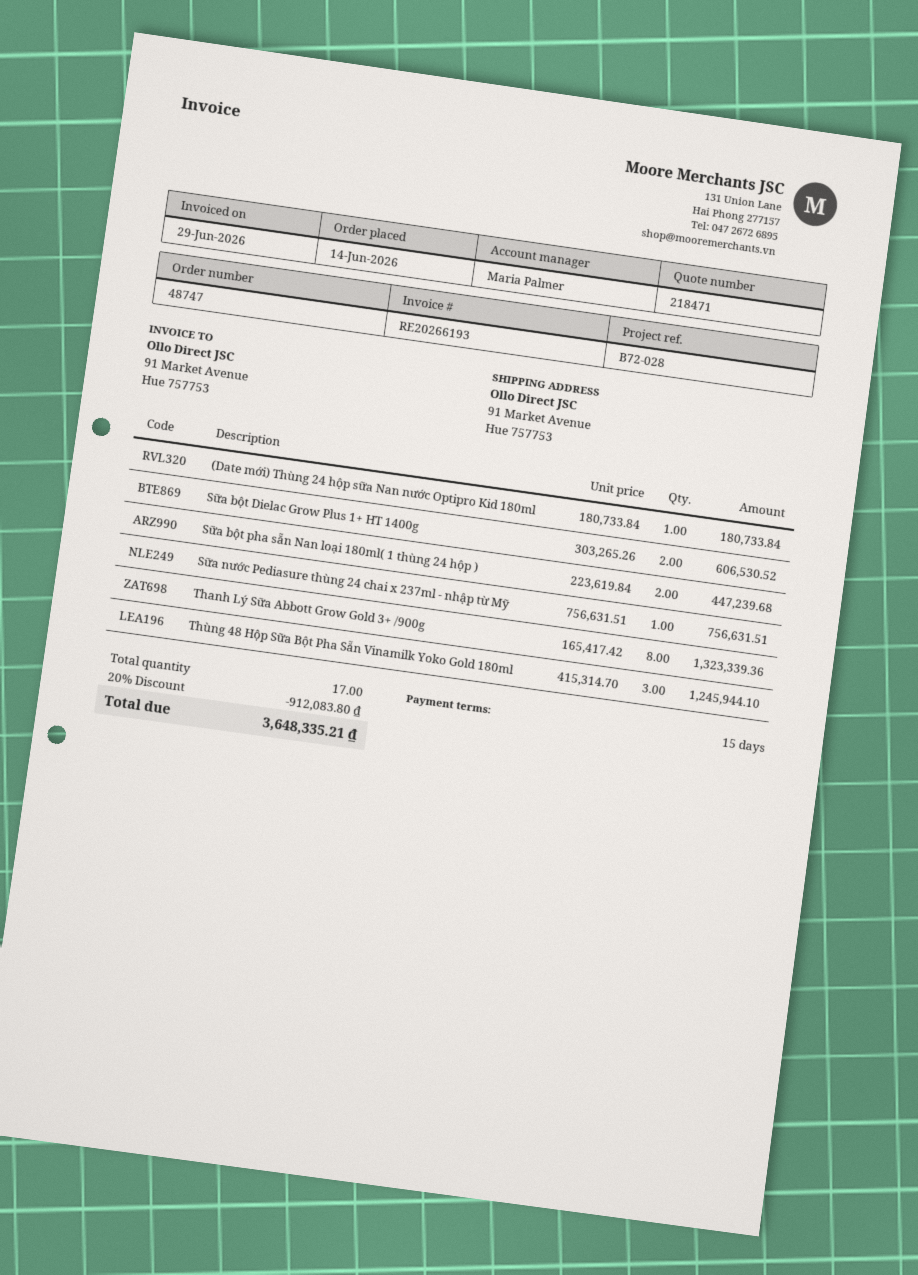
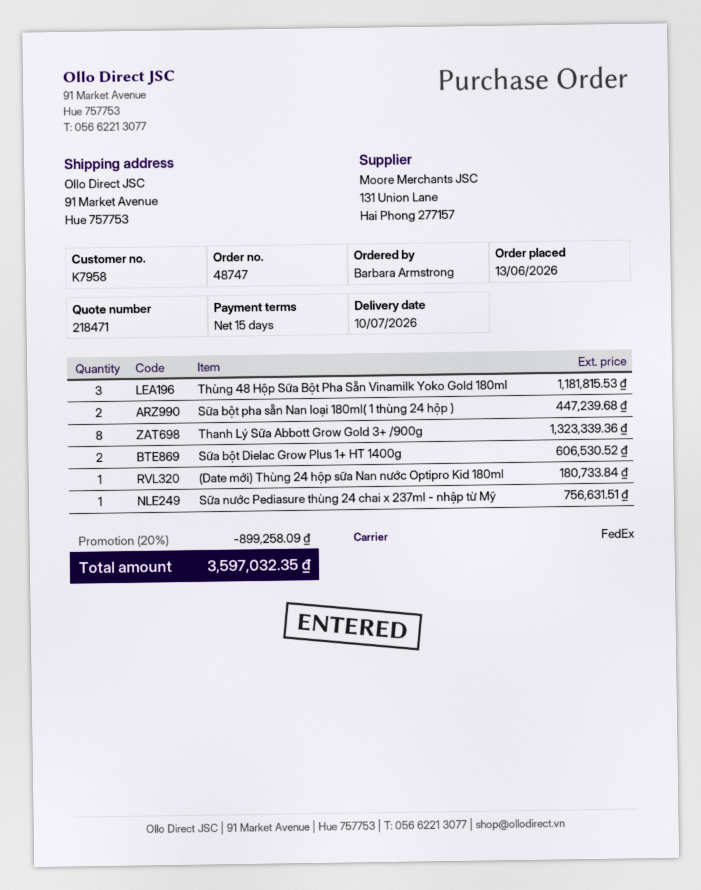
order date: 2026-06-14 -> 2026-06-13
Thùng 48 Hộp Sữa Bột Pha Sẵn Vinamilk Yoko Gold 180ml: 3 for 1245944.10 -> 3 for 1181815.53
discount: 20% = 912083.80 -> 20% = 899258.09
total: 3648335.21 -> 3597032.35

